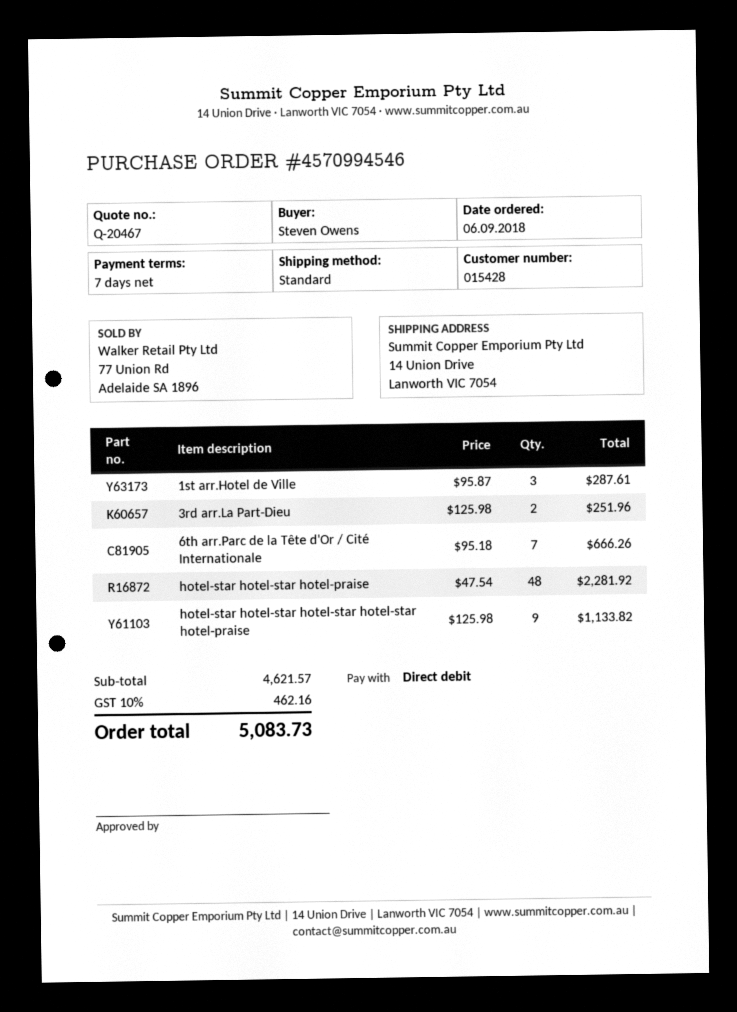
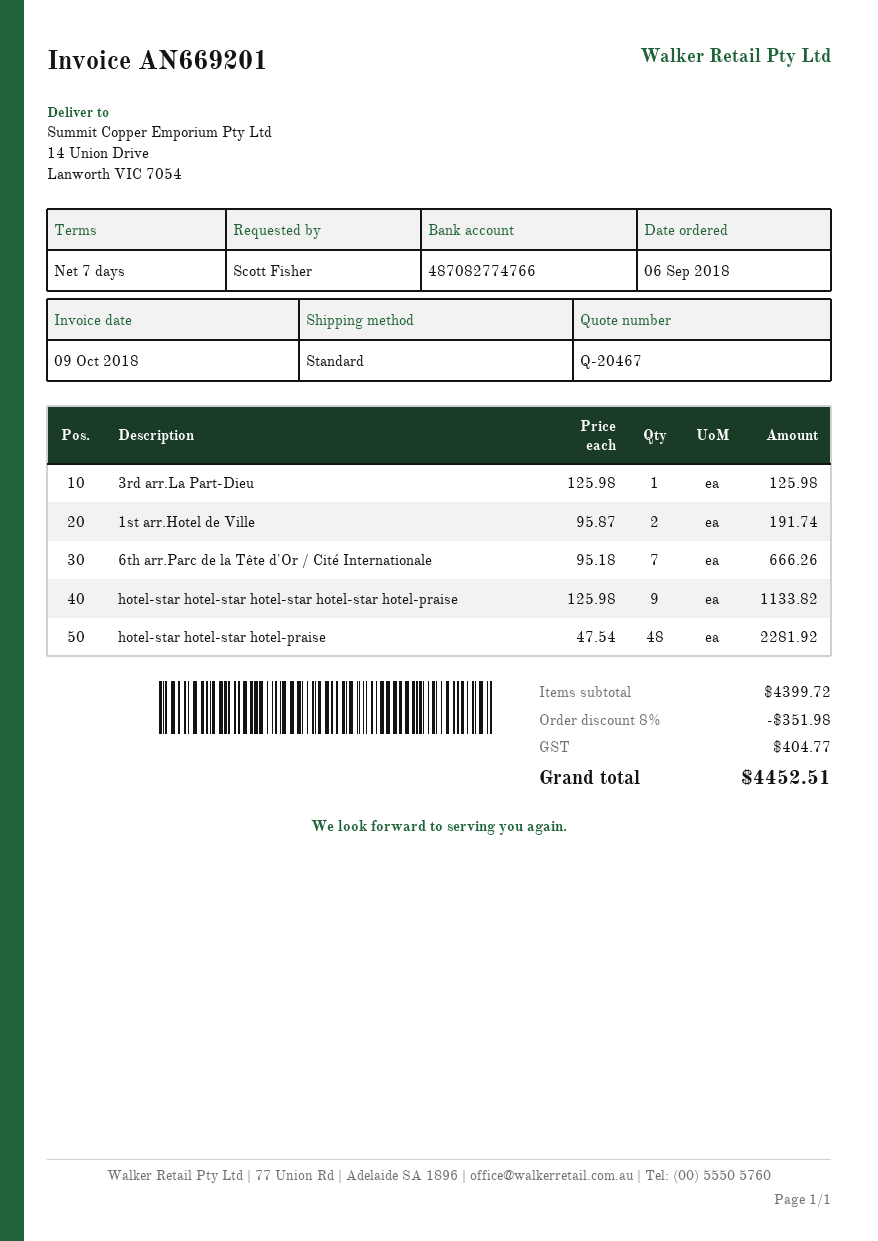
ordered by: Steven Owens -> Scott Fisher
1st arr.Hotel de Ville: 3 x 95.87 = 287.61 -> 2 x 95.87 = 191.74
3rd arr.La Part-Dieu: 2 x 125.98 = 251.96 -> 1 x 125.98 = 125.98
subtotal: 4621.57 -> 4399.72
discount: none -> 8% = 351.98
tax: 462.16 -> 404.77
total: 5083.73 -> 4452.51

